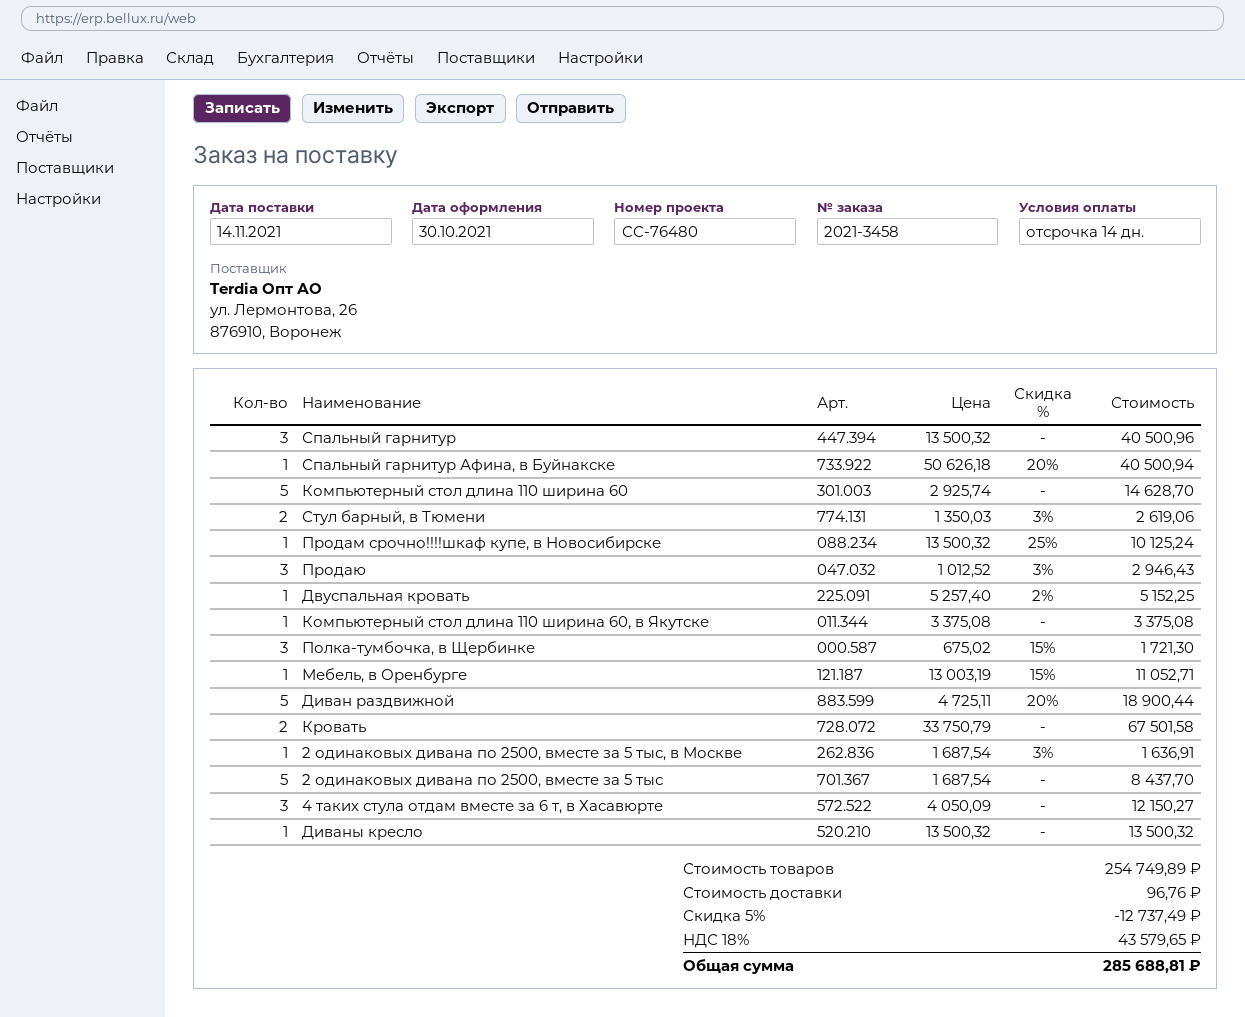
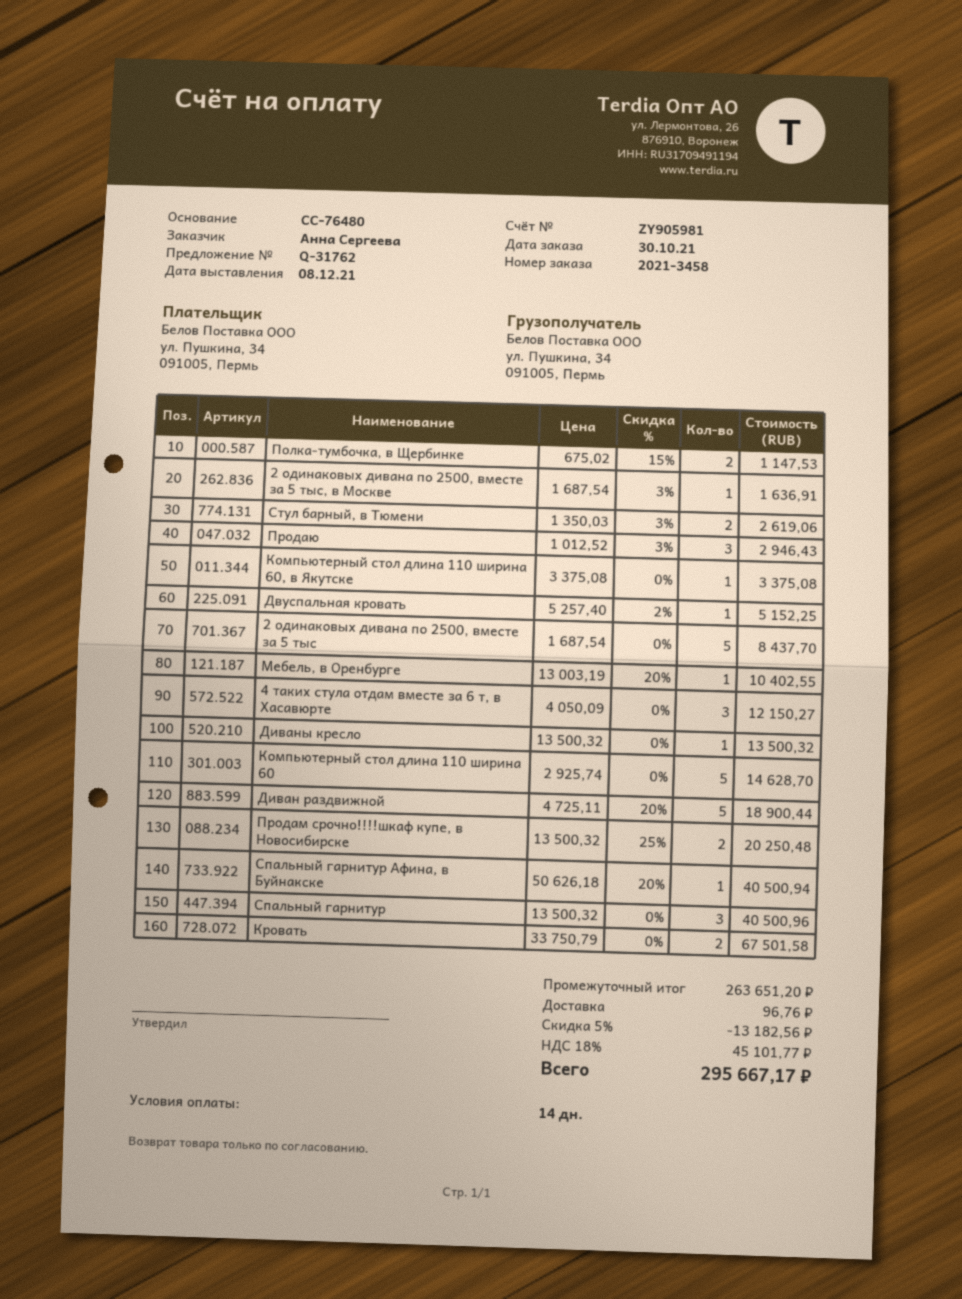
Продам срочно!!!!шкаф купе, в Новосибирске: 1 x 13500.32 - 25% = 10125.24 -> 2 x 13500.32 - 25% = 20250.48
Полка-тумбочка, в Щербинке: 3 x 675.02 - 15% = 1721.30 -> 2 x 675.02 - 15% = 1147.53
Мебель, в Оренбурге: 1 x 13003.19 - 15% = 11052.71 -> 1 x 13003.19 - 20% = 10402.55
subtotal: 254749.89 -> 263651.20
discount: 5% = 12737.49 -> 5% = 13182.56
tax: 18% = 43579.65 -> 18% = 45101.77
total: 285688.81 -> 295667.17

